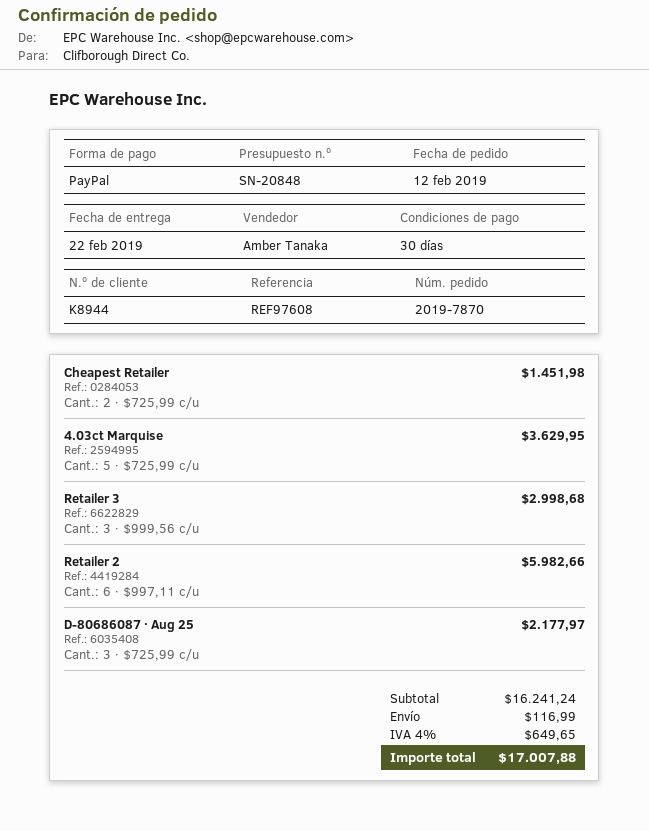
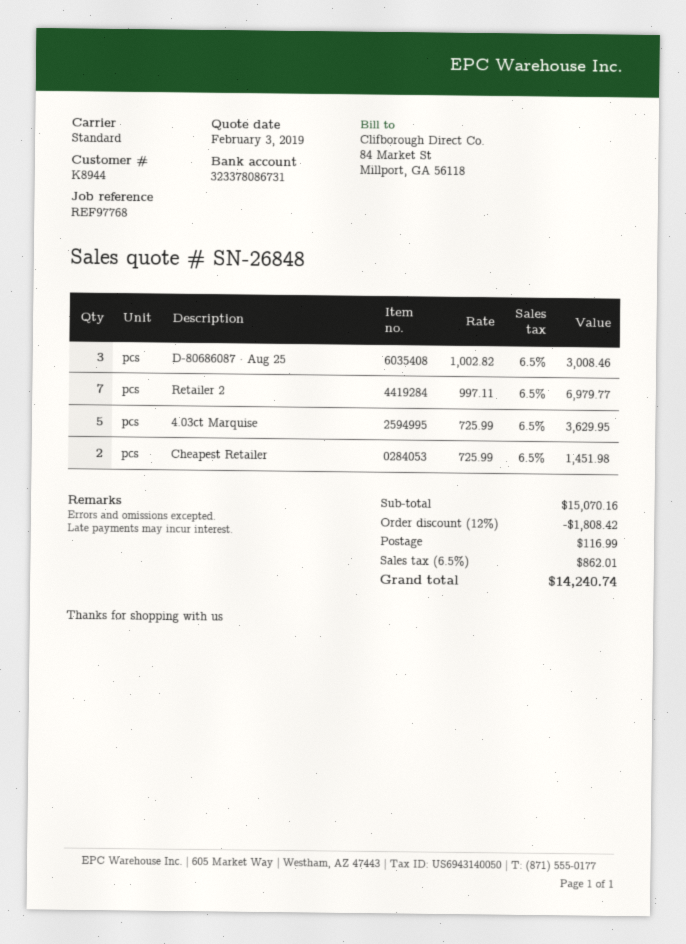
quote number: SN-20848 -> SN-26848
reference: REF97608 -> REF97768
Retailer 3: 3 x 999.56 = 2998.68 -> none
Retailer 2: 6 x 997.11 = 5982.66 -> 7 x 997.11 = 6979.77
D-80686087 · Aug 25: 3 x 725.99 = 2177.97 -> 3 x 1002.82 = 3008.46
subtotal: 16241.24 -> 15070.16
discount: none -> 12% = 1808.42
tax: 4% = 649.65 -> 6.5% = 862.01
total: 17007.88 -> 14240.74

